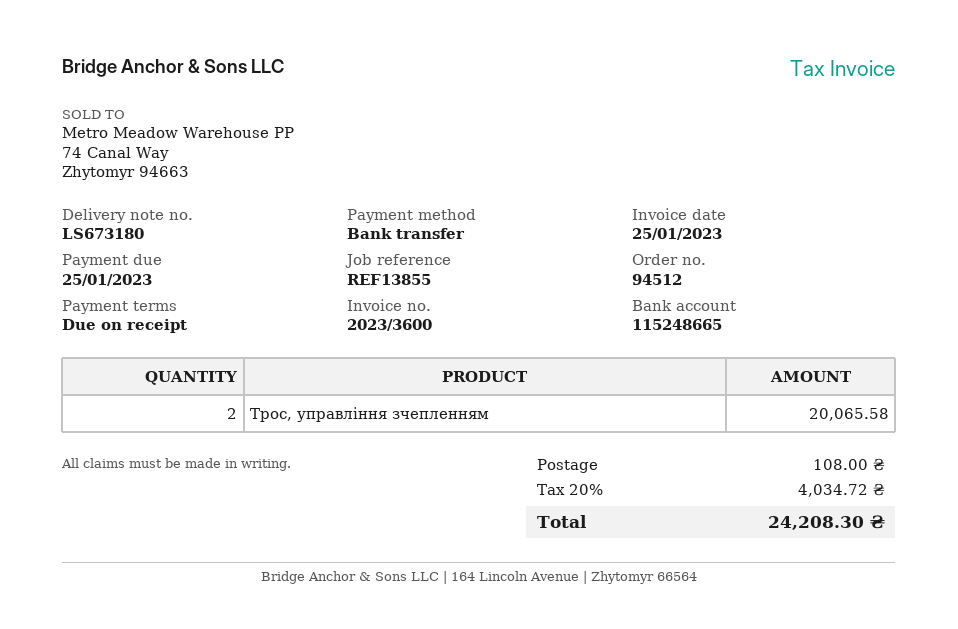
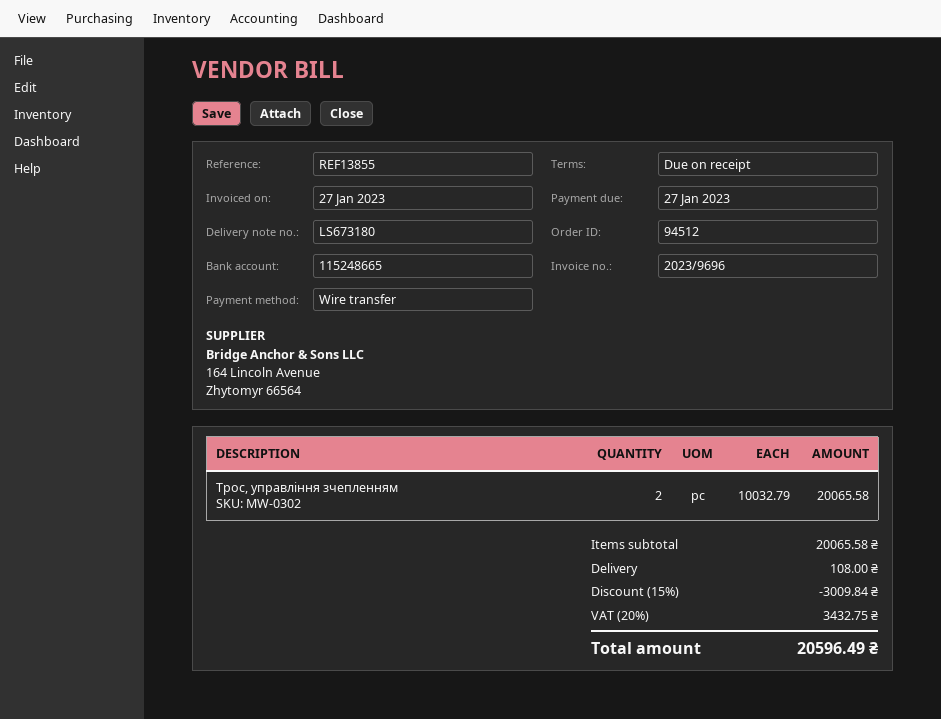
invoice number: 2023/3600 -> 2023/9696
invoice date: 2023-01-25 -> 2023-01-27
due date: 2023-01-25 -> 2023-01-27
discount: none -> 15% = 3009.84
tax: 20% = 4034.72 -> 20% = 3432.75
total: 24208.30 -> 20596.49

